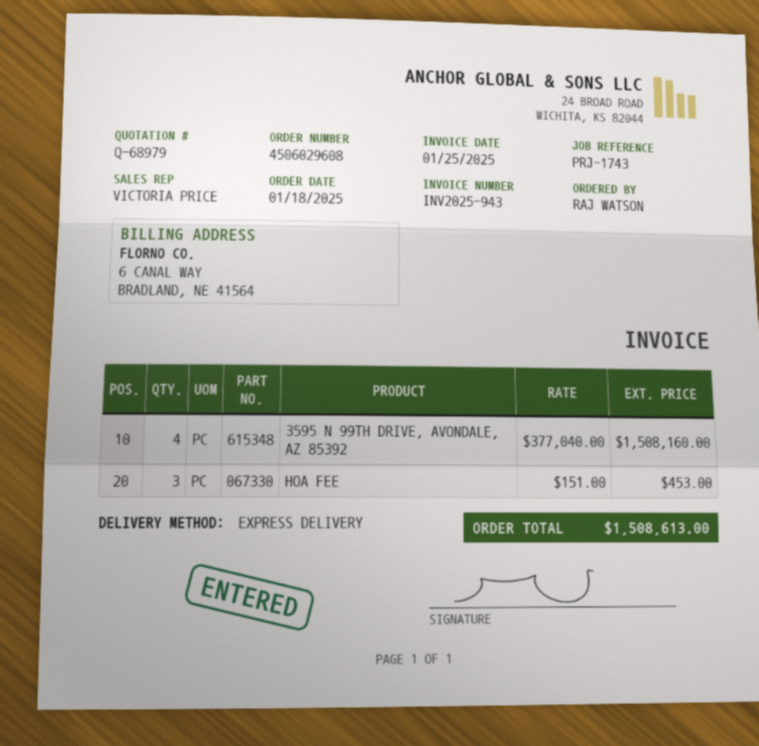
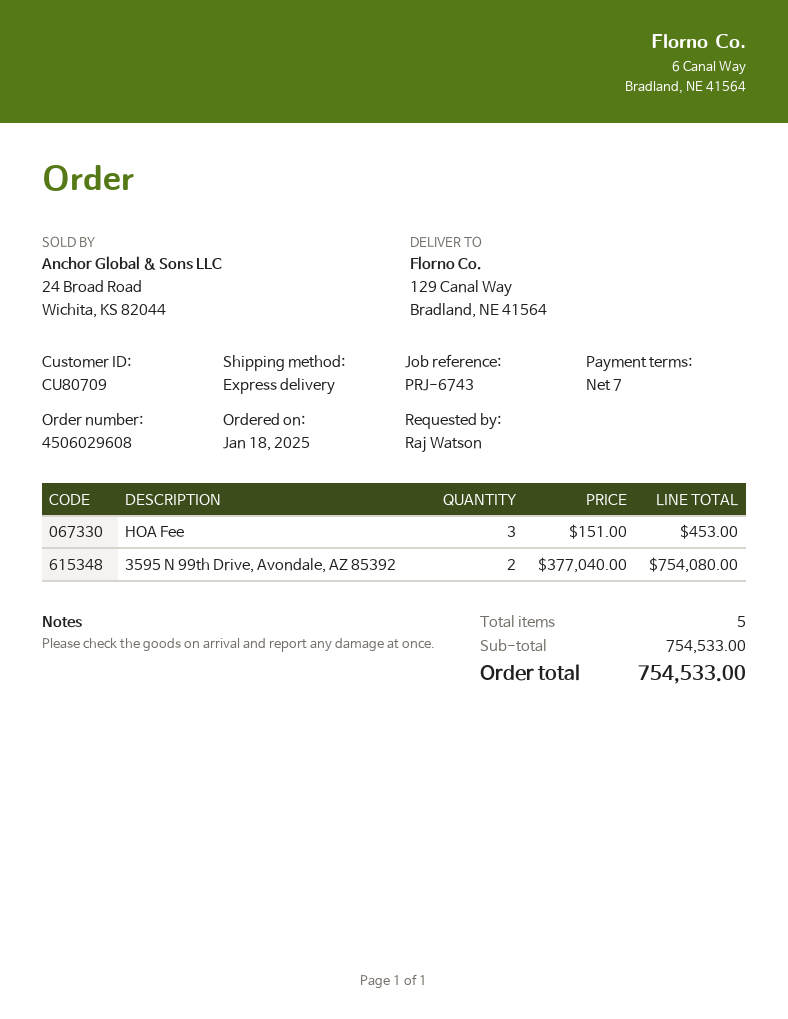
reference: PRJ-1743 -> PRJ-6743
3595 N 99TH DRIVE, AVONDALE, AZ 85392: 4 x 377040.00 = 1508160.00 -> 2 x 377040.00 = 754080.00
total: 1508613.00 -> 754533.00

